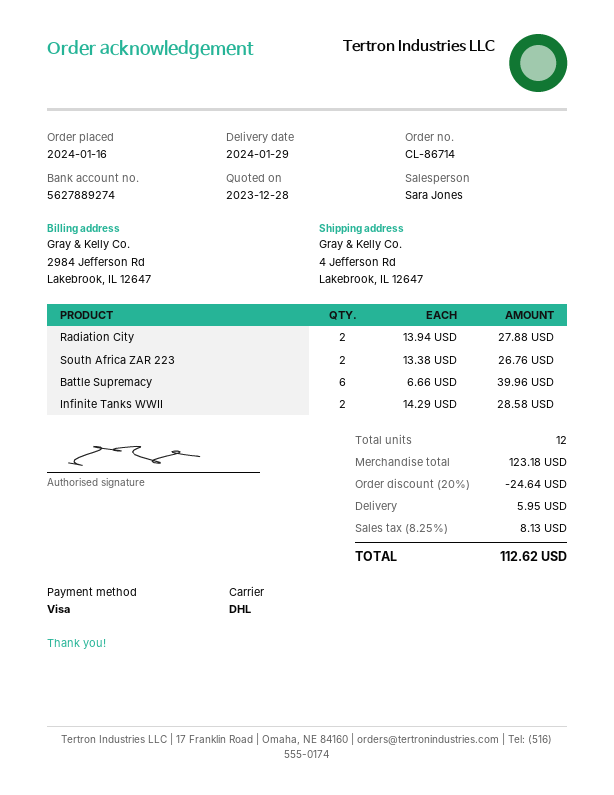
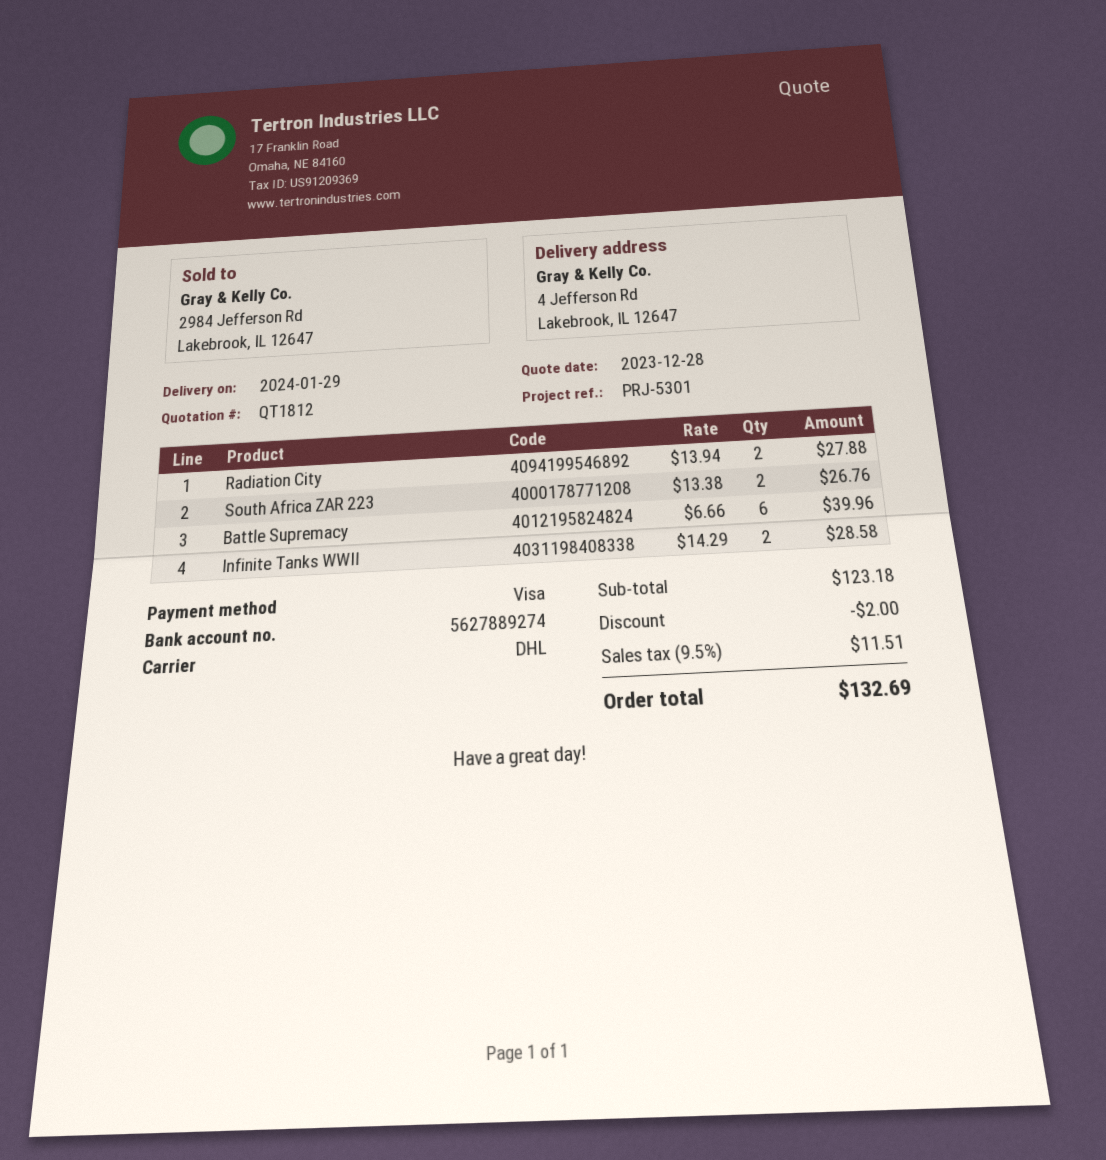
discount: 24.64 -> 2.00
shipping: 5.95 -> none
tax: 8.25% = 8.13 -> 9.5% = 11.51
total: 112.62 -> 132.69

